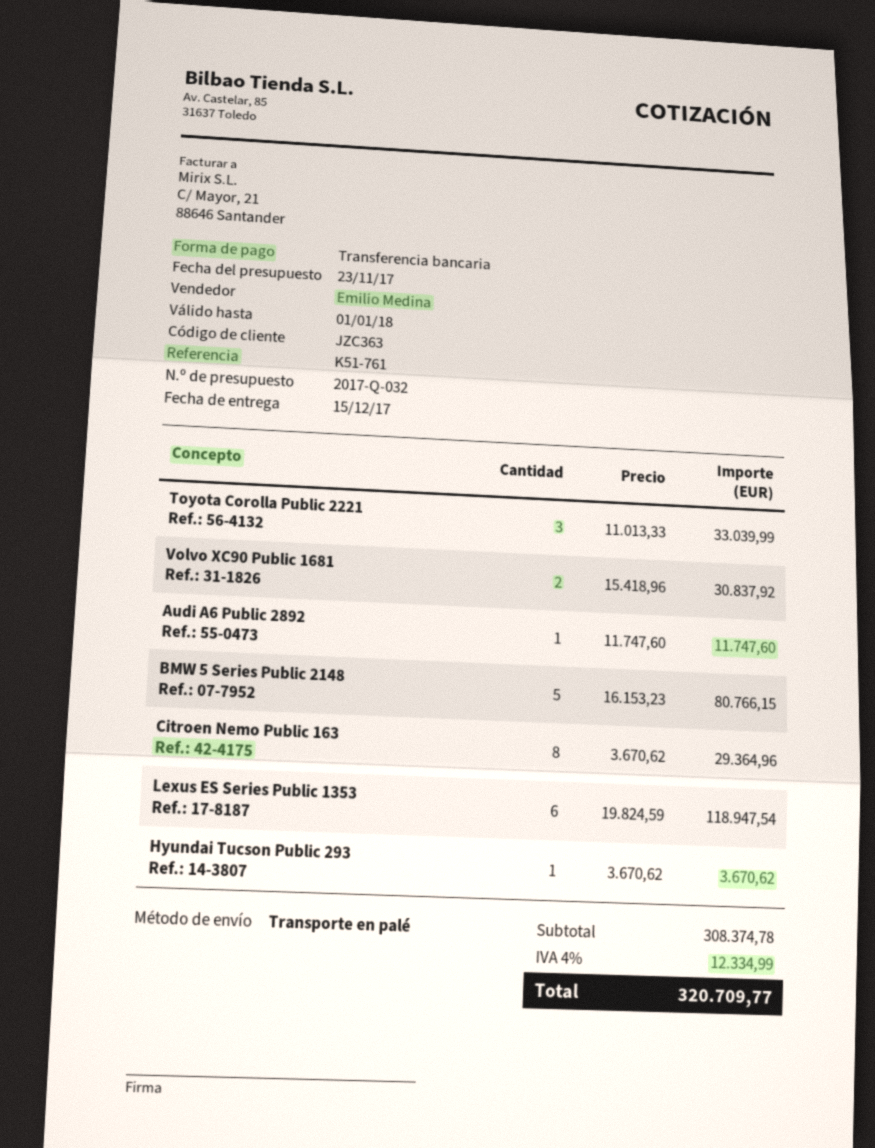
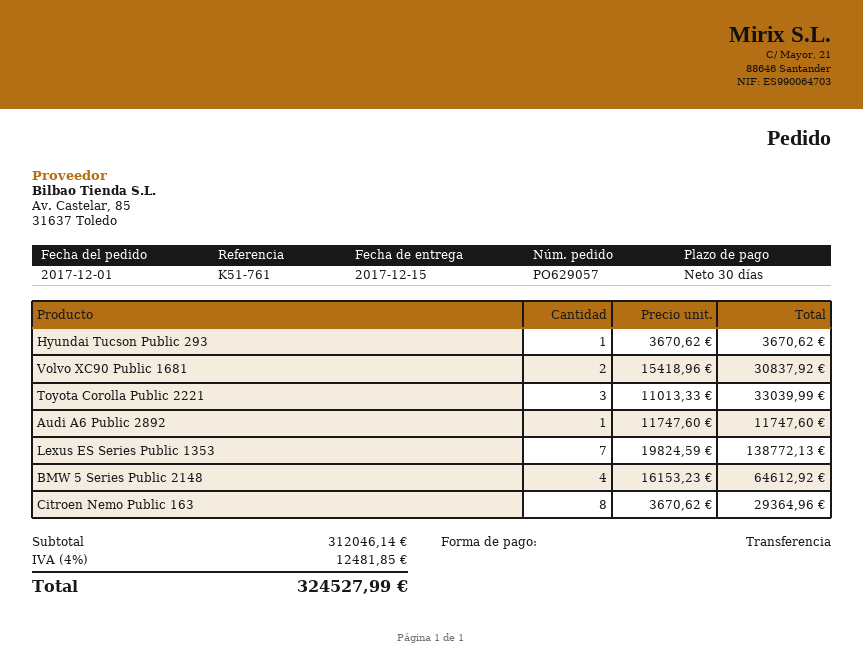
BMW 5 Series Public 2148: 5 x 16153.23 = 80766.15 -> 4 x 16153.23 = 64612.92
Lexus ES Series Public 1353: 6 x 19824.59 = 118947.54 -> 7 x 19824.59 = 138772.13
subtotal: 308374.78 -> 312046.14
tax: 4% = 12334.99 -> 4% = 12481.85
total: 320709.77 -> 324527.99

